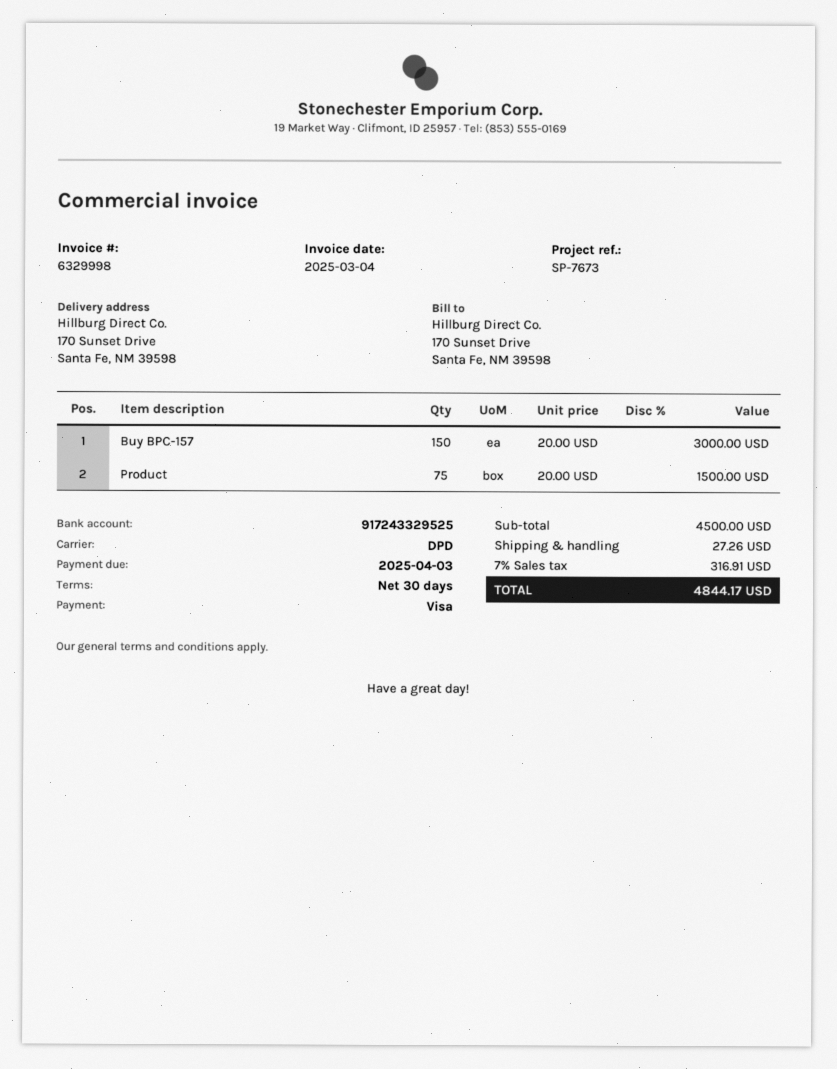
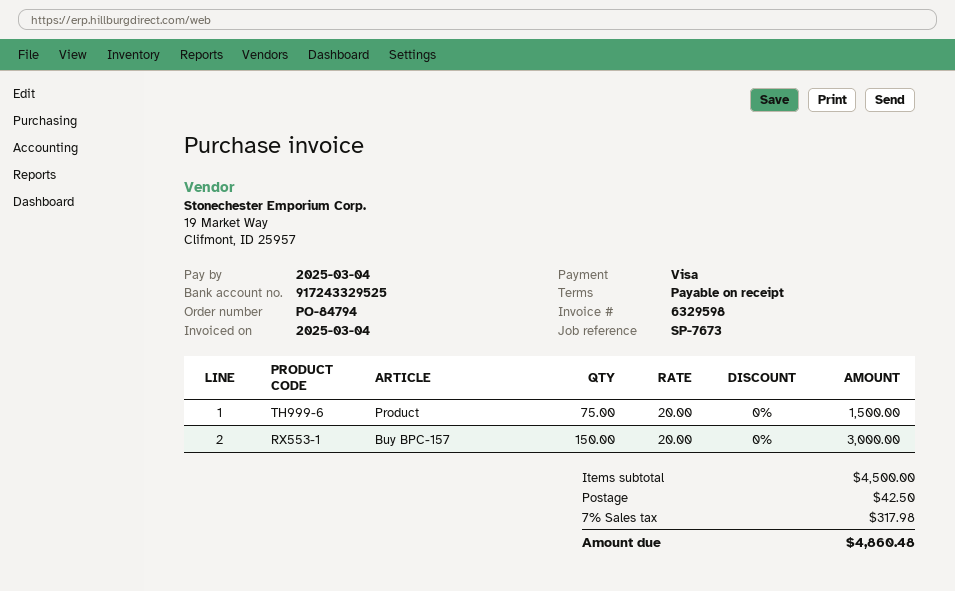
invoice number: 6329998 -> 6329598
payment terms: 30 days -> on receipt
due date: 2025-04-03 -> 2025-03-04
shipping: 27.26 -> 42.50
tax: 7% = 316.91 -> 7% = 317.98
total: 4844.17 -> 4860.48

